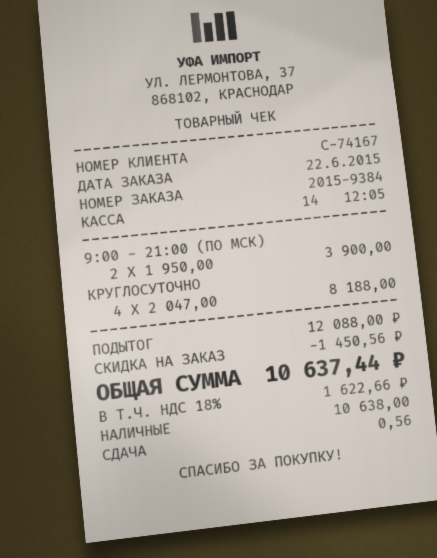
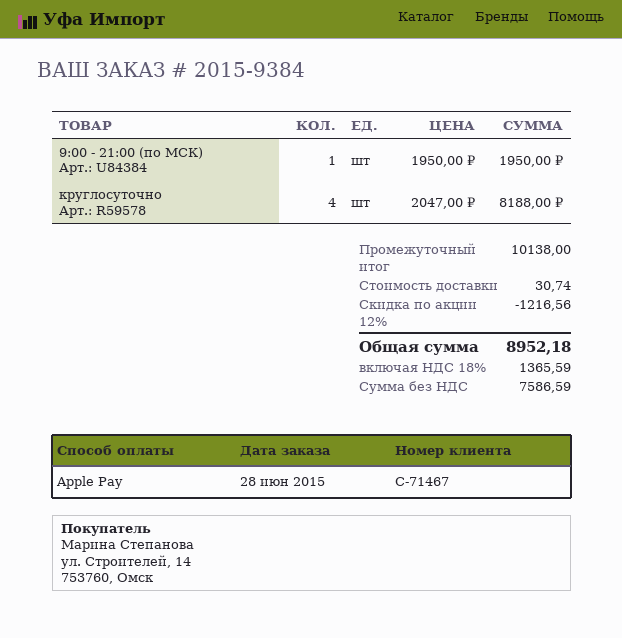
order date: 2015-06-22 -> 2015-06-28
customer number: C-74167 -> C-71467
payment method: cash -> Apple Pay
9:00 - 21:00 (ПО МСК): 2 x 1950.00 = 3900.00 -> 1 x 1950.00 = 1950.00
subtotal: 12088.00 -> 10138.00
discount: 1450.56 -> 1216.56
shipping: none -> 30.74
tax: 18% = 1622.66 -> 18% = 1365.59
total: 10637.44 -> 8952.18

